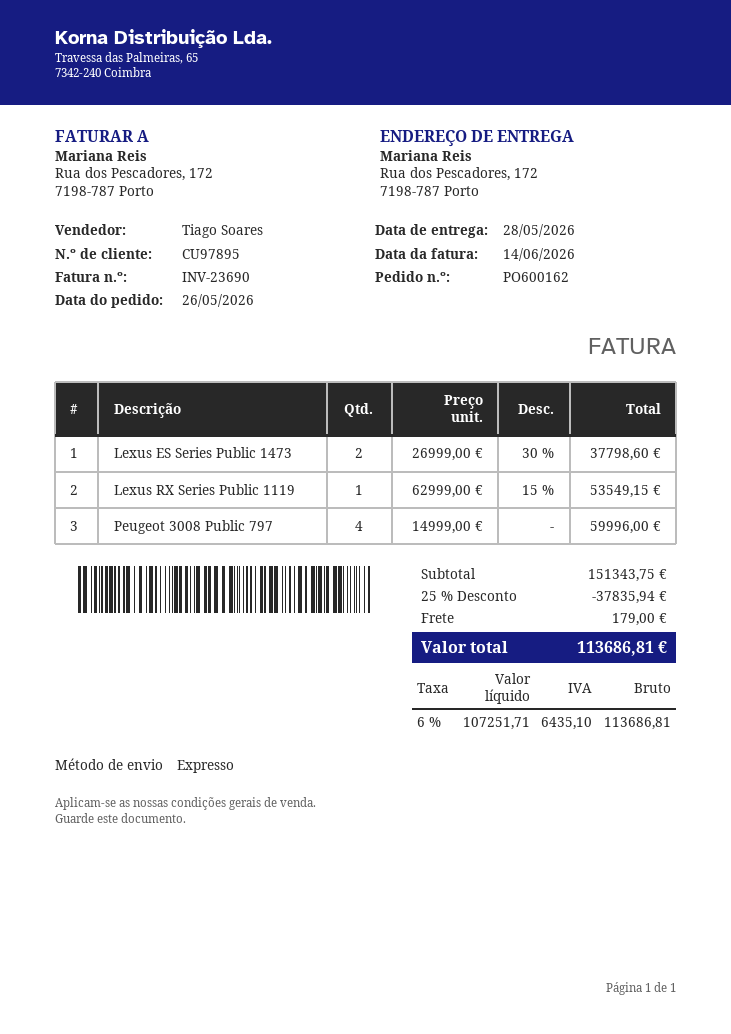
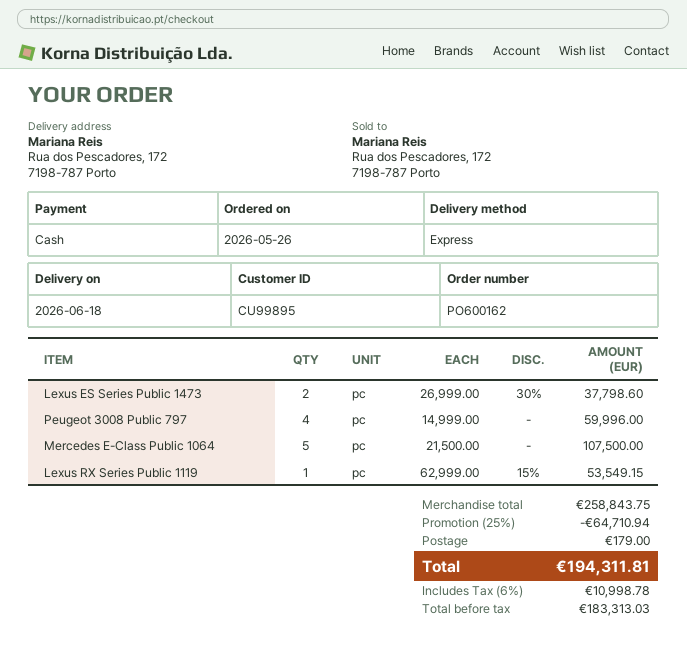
delivery date: 2026-05-28 -> 2026-06-18
customer number: CU97895 -> CU99895
Mercedes E-Class Public 1064: none -> 5 x 21500.00 = 107500.00
subtotal: 151343.75 -> 258843.75
discount: 25% = 37835.94 -> 25% = 64710.94
net: 107251.71 -> 183313.03
tax: 6% = 6435.10 -> 6% = 10998.78
total: 113686.81 -> 194311.81

